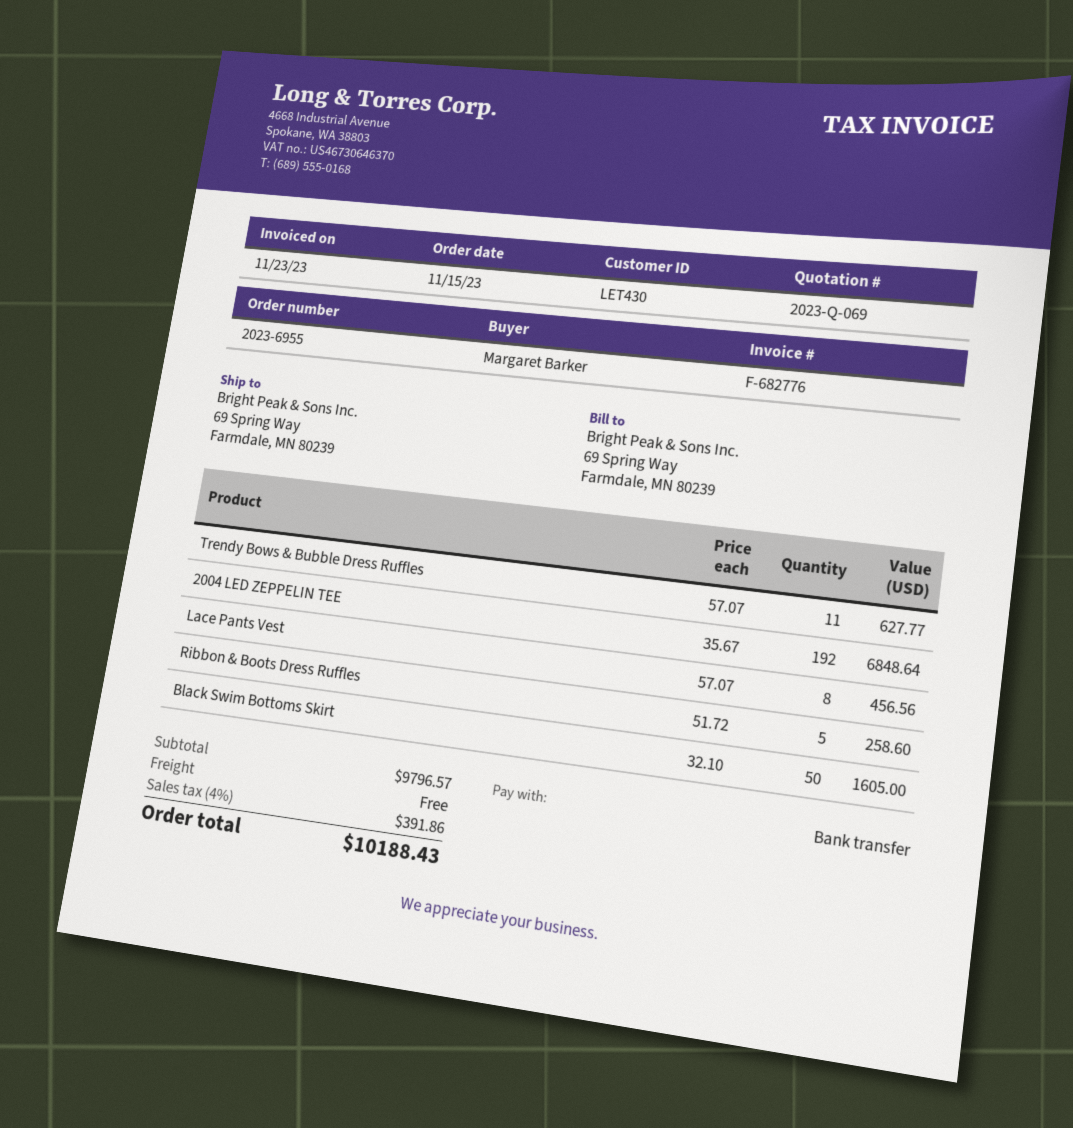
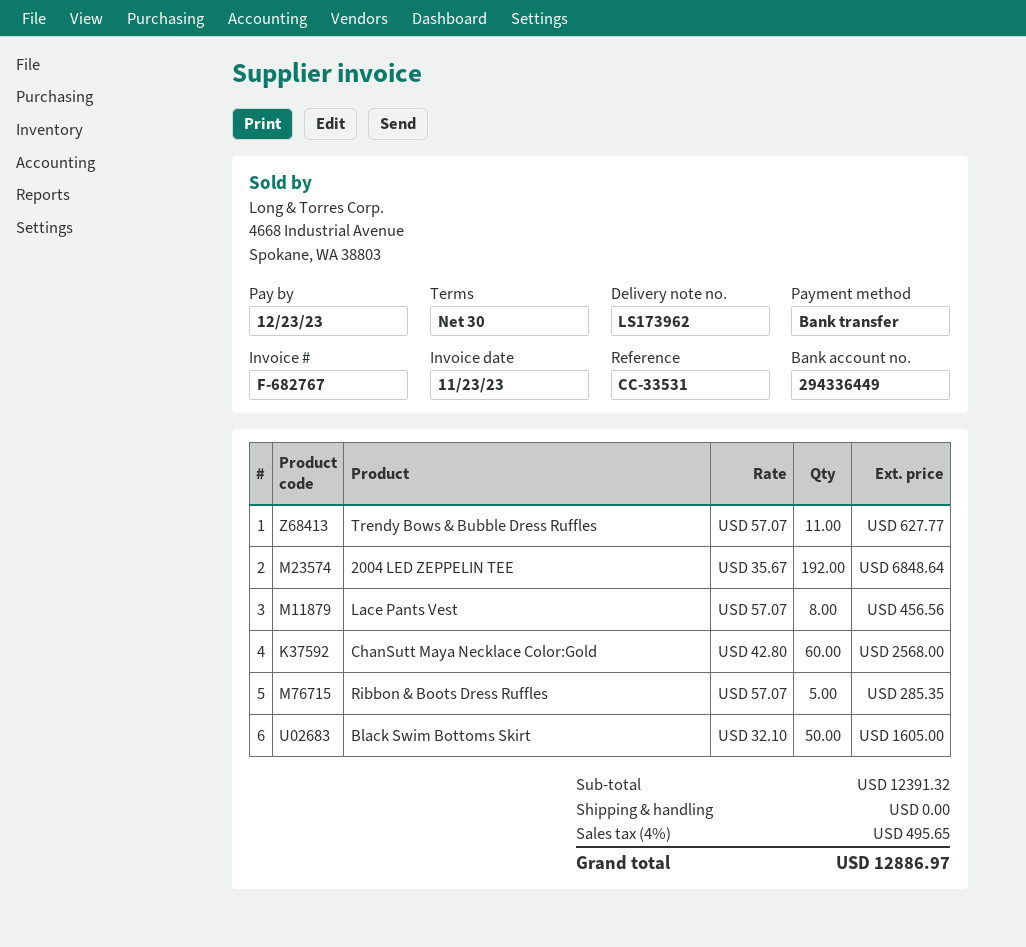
invoice number: F-682776 -> F-682767
Ribbon & Boots Dress Ruffles: 5 x 51.72 = 258.60 -> 5 x 57.07 = 285.35
ChanSutt Maya Necklace Color:Gold: none -> 60 x 42.80 = 2568.00
subtotal: 9796.57 -> 12391.32
tax: 4% = 391.86 -> 4% = 495.65
total: 10188.43 -> 12886.97

